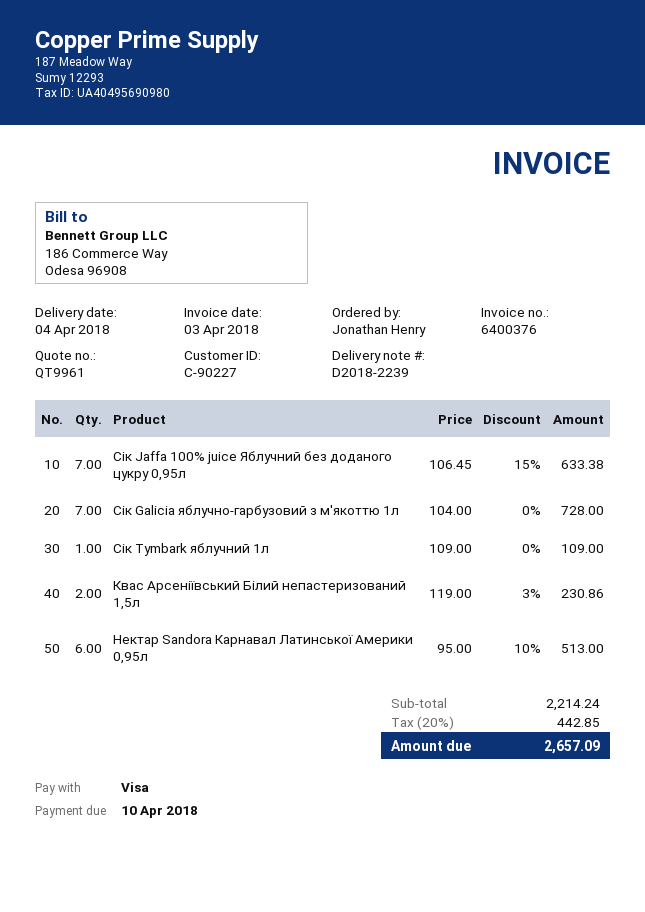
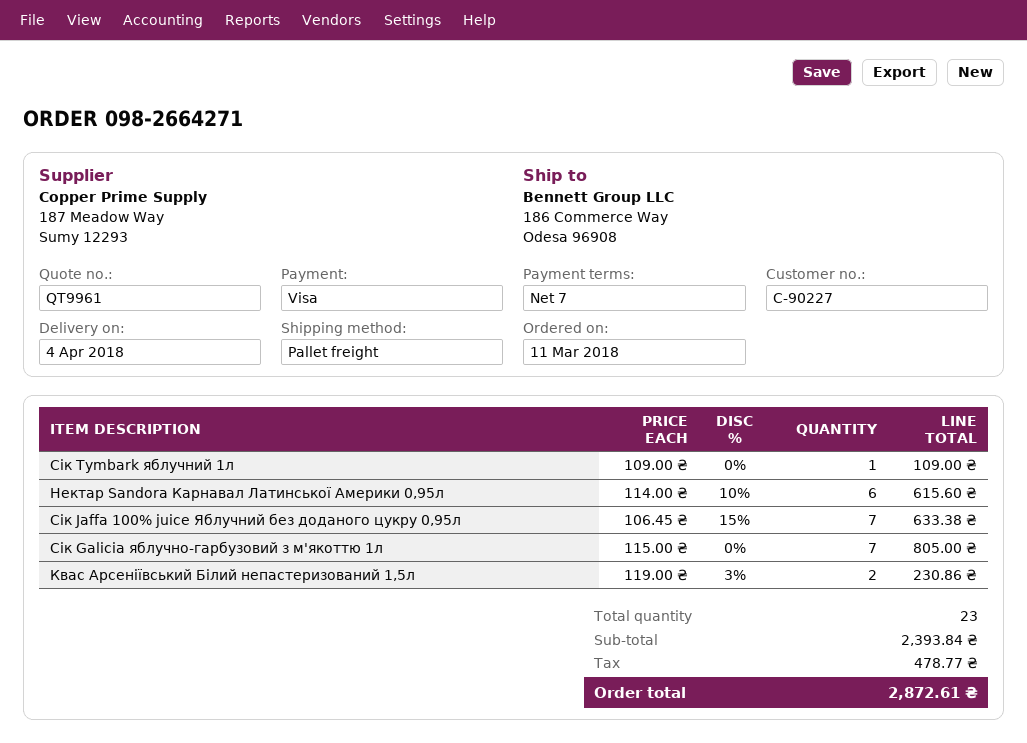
Сік Galicia яблучно-гарбузовий з м'якоттю 1л: 7 x 104.00 = 728.00 -> 7 x 115.00 = 805.00
Нектар Sandora Карнавал Латинської Америки 0,95л: 6 x 95.00 - 10% = 513.00 -> 6 x 114.00 - 10% = 615.60
subtotal: 2214.24 -> 2393.84
tax: 442.85 -> 478.77
total: 2657.09 -> 2872.61

